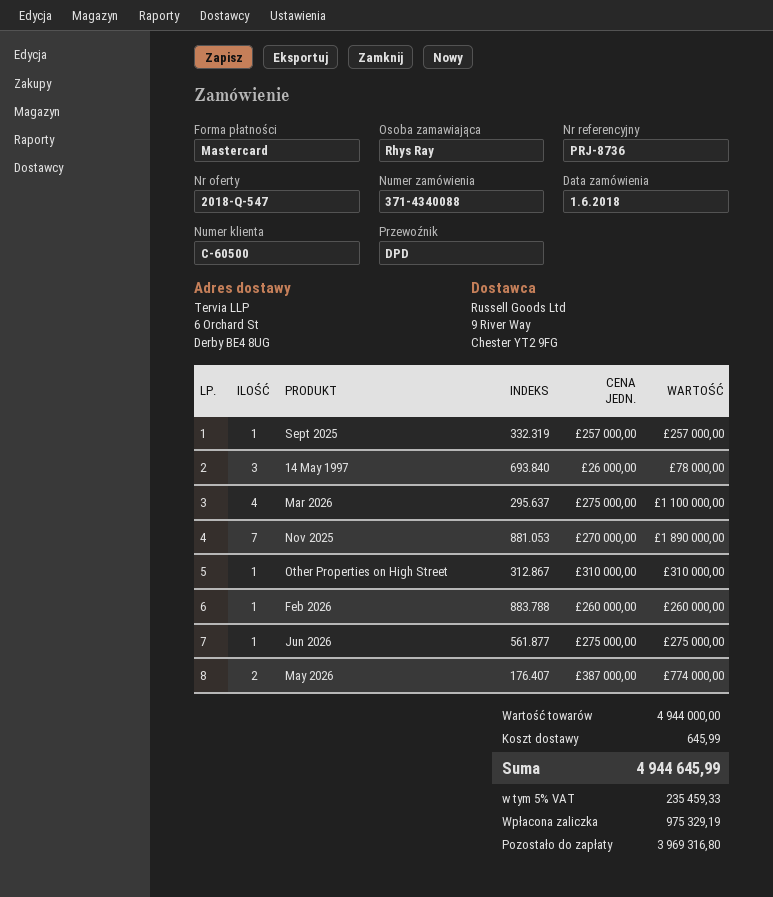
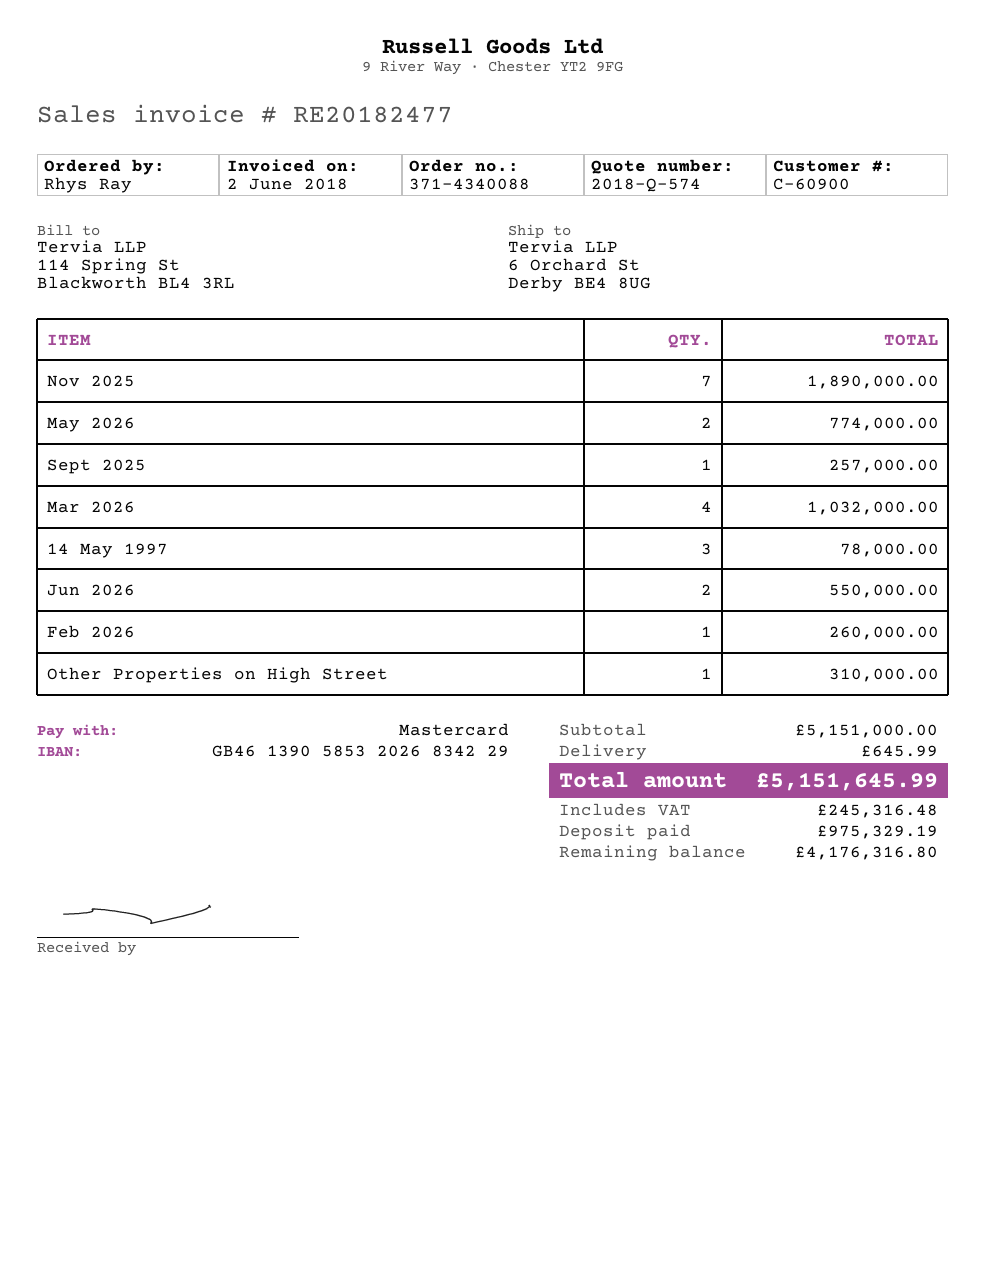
quote number: 2018-Q-547 -> 2018-Q-574
customer number: C-60500 -> C-60900
Mar 2026: 4 for 1100000.00 -> 4 for 1032000.00
Jun 2026: 1 for 275000.00 -> 2 for 550000.00
subtotal: 4944000.00 -> 5151000.00
tax: 235459.33 -> 245316.48
total: 4944645.99 -> 5151645.99
balance: 3969316.80 -> 4176316.80

